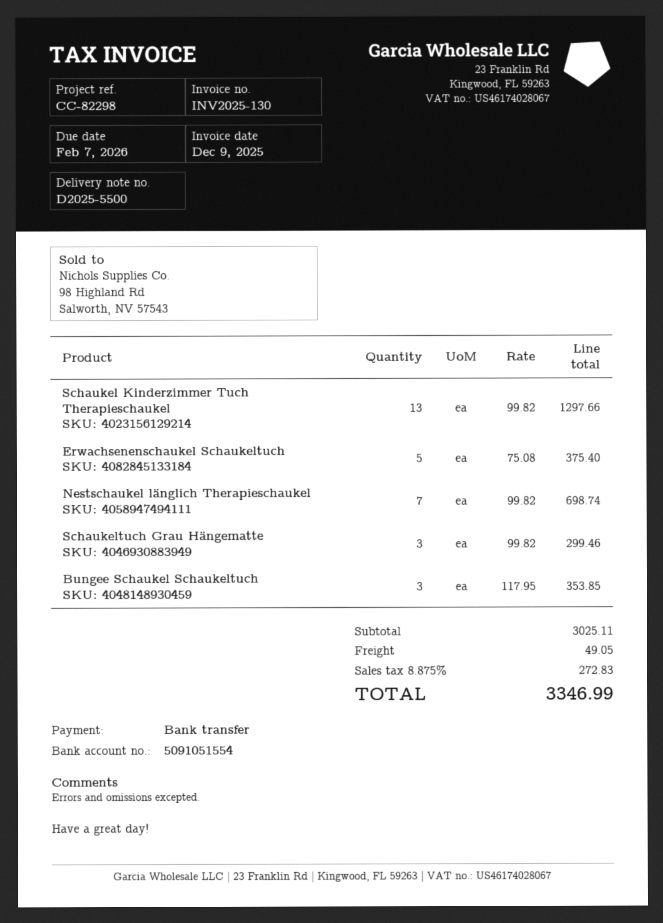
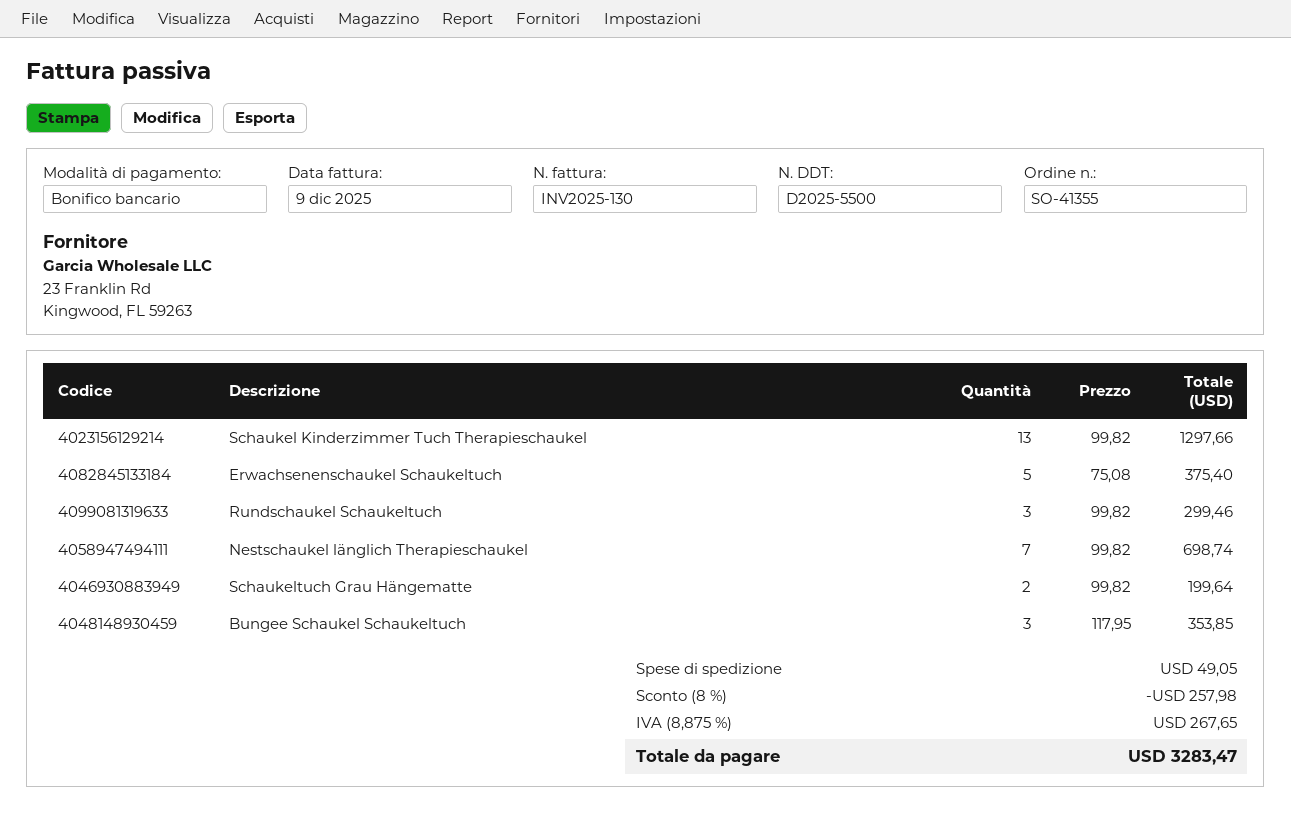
Schaukeltuch Grau Hängematte: 3 x 99.82 = 299.46 -> 2 x 99.82 = 199.64
Rundschaukel Schaukeltuch: none -> 3 x 99.82 = 299.46
discount: none -> 8% = 257.98
tax: 8.875% = 272.83 -> 8.875% = 267.65
total: 3346.99 -> 3283.47

